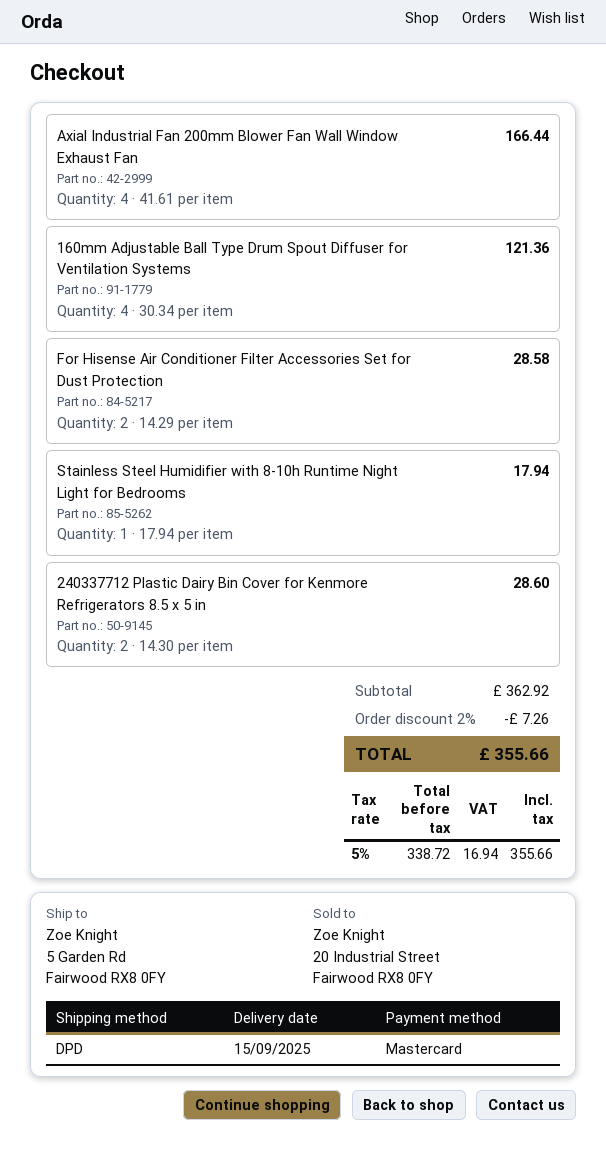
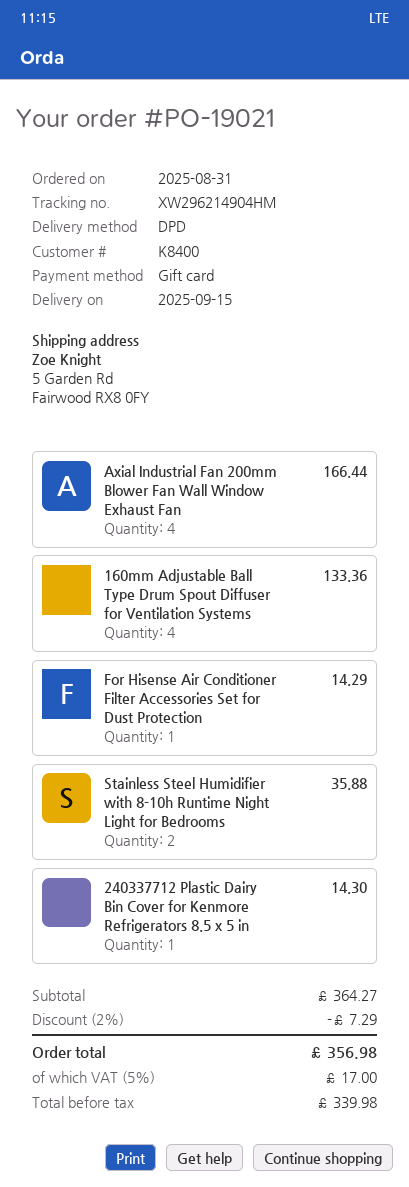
payment method: Mastercard -> gift card
160mm Adjustable Ball Type Drum Spout Diffuser for Ventilation Systems: 4 for 121.36 -> 4 for 133.36
For Hisense Air Conditioner Filter Accessories Set for Dust Protection: 2 for 28.58 -> 1 for 14.29
Stainless Steel Humidifier with 8-10h Runtime Night Light for Bedrooms: 1 for 17.94 -> 2 for 35.88
240337712 Plastic Dairy Bin Cover for Kenmore Refrigerators 8.5 x 5 in: 2 for 28.60 -> 1 for 14.30
subtotal: 362.92 -> 364.27
discount: 2% = 7.26 -> 2% = 7.29
net: 338.72 -> 339.98
tax: 5% = 16.94 -> 5% = 17.00
total: 355.66 -> 356.98

